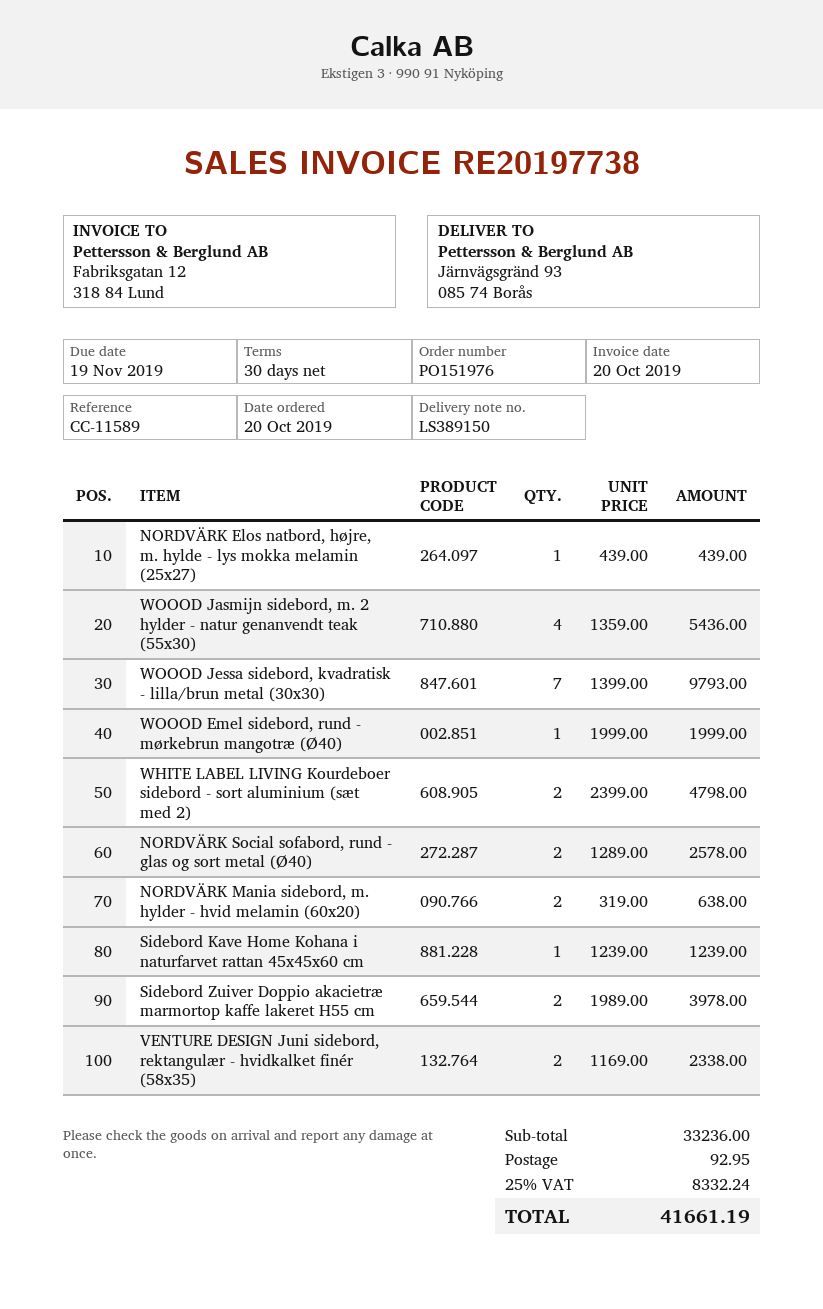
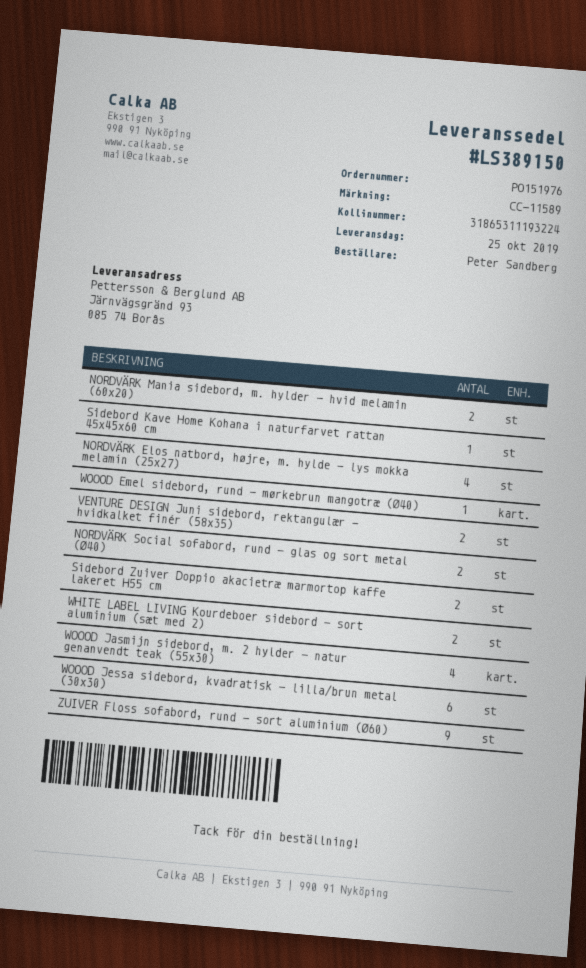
NORDVÄRK Elos natbord, højre, m. hylde - lys mokka melamin (25x27): 1 -> 4
WOOOD Jessa sidebord, kvadratisk - lilla/brun metal (30x30): 7 -> 6
ZUIVER Floss sofabord, rund - sort aluminium (Ø60): none -> 9

